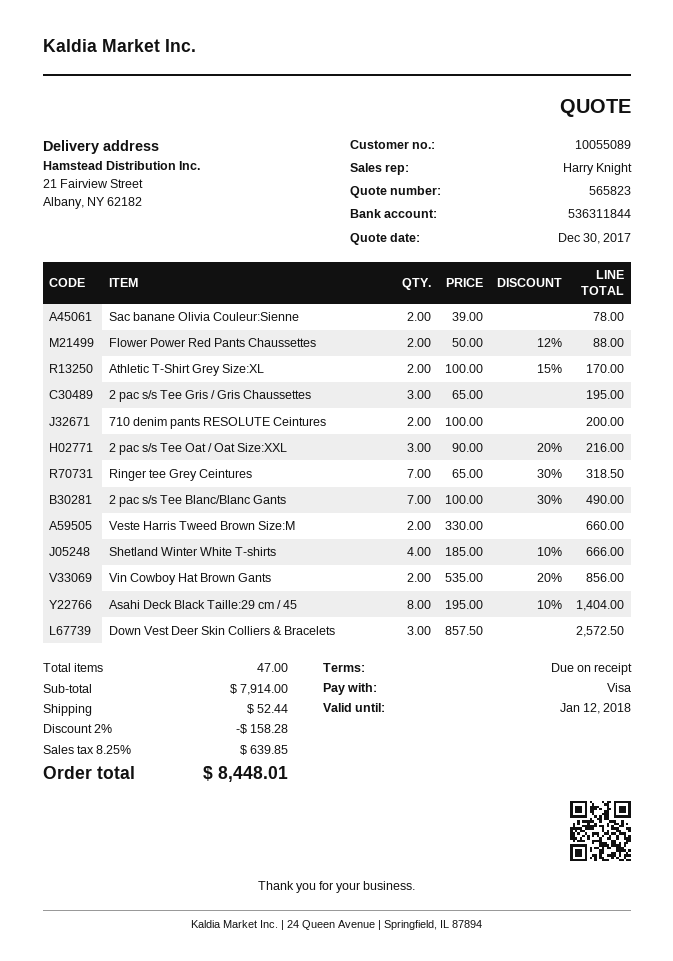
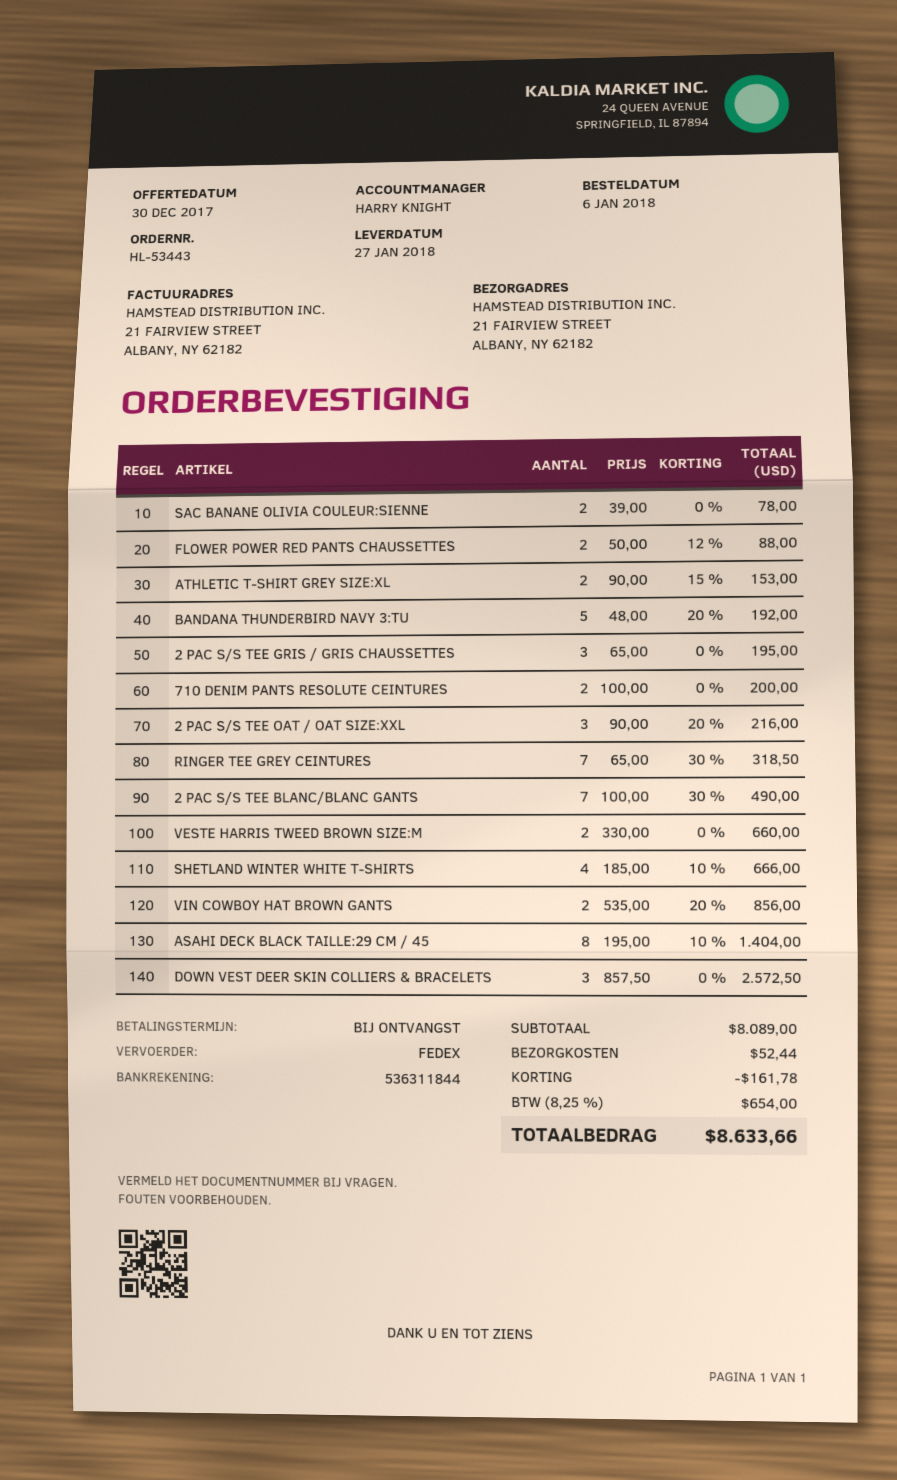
Athletic T-Shirt Grey Size:XL: 2 x 100.00 - 15% = 170.00 -> 2 x 90.00 - 15% = 153.00
BANDANA THUNDERBIRD NAVY 3:TU: none -> 5 x 48.00 - 20% = 192.00
subtotal: 7914.00 -> 8089.00
discount: 158.28 -> 161.78
tax: 8.25% = 639.85 -> 8.25% = 654.00
total: 8448.01 -> 8633.66

